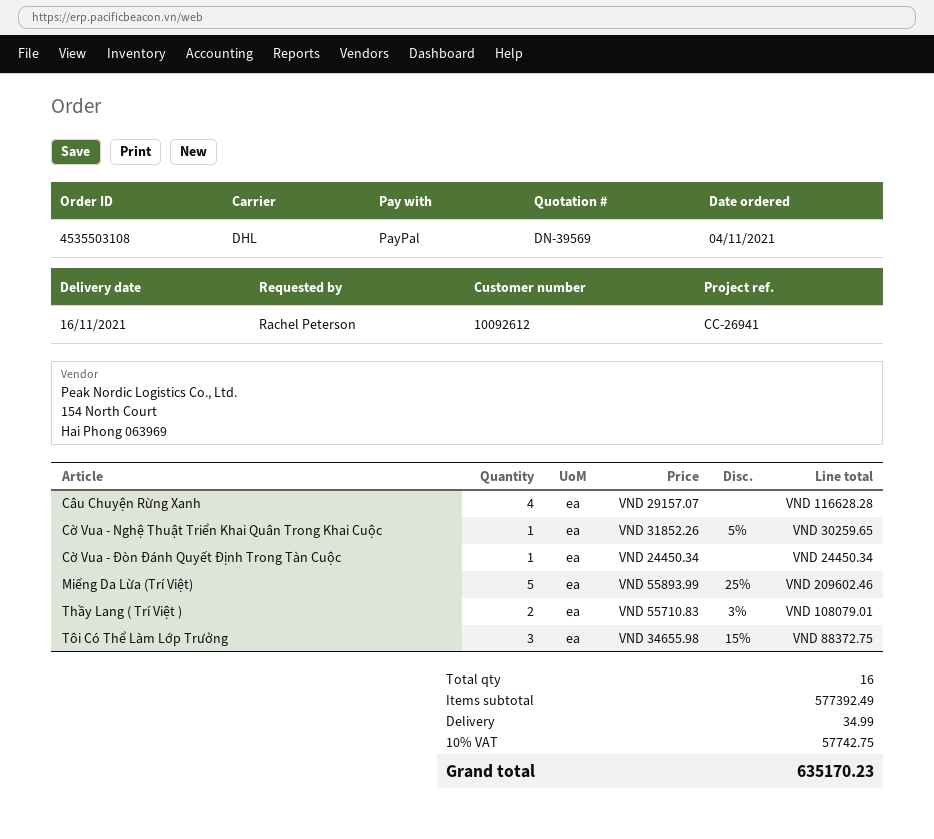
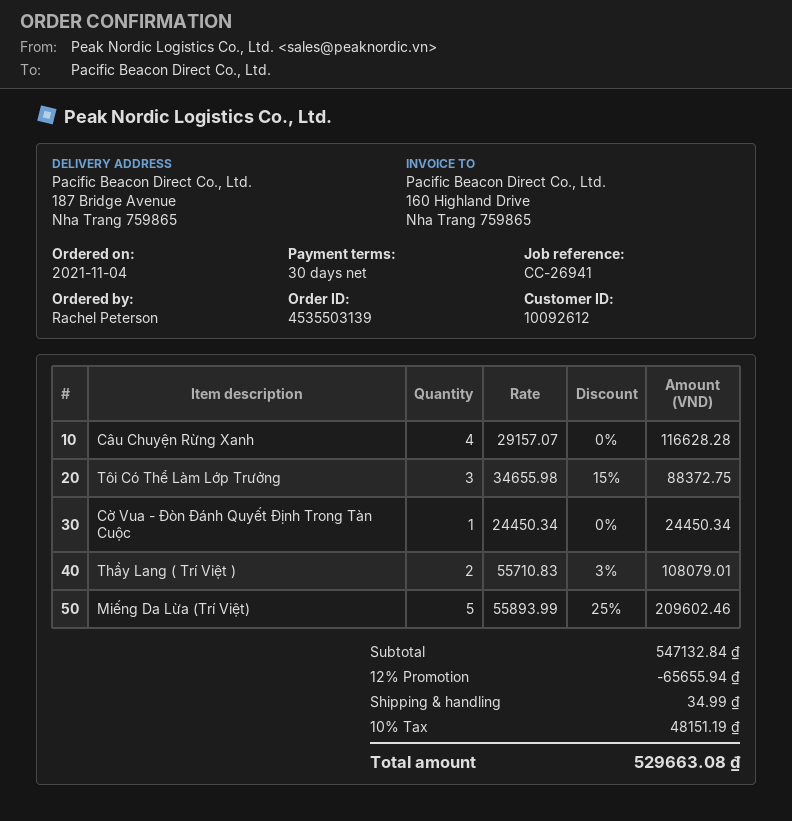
order number: 4535503108 -> 4535503139
Cờ Vua - Nghệ Thuật Triển Khai Quân Trong Khai Cuộc: 1 x 31852.26 - 5% = 30259.65 -> none
subtotal: 577392.49 -> 547132.84
discount: none -> 12% = 65655.94
tax: 10% = 57742.75 -> 10% = 48151.19
total: 635170.23 -> 529663.08

